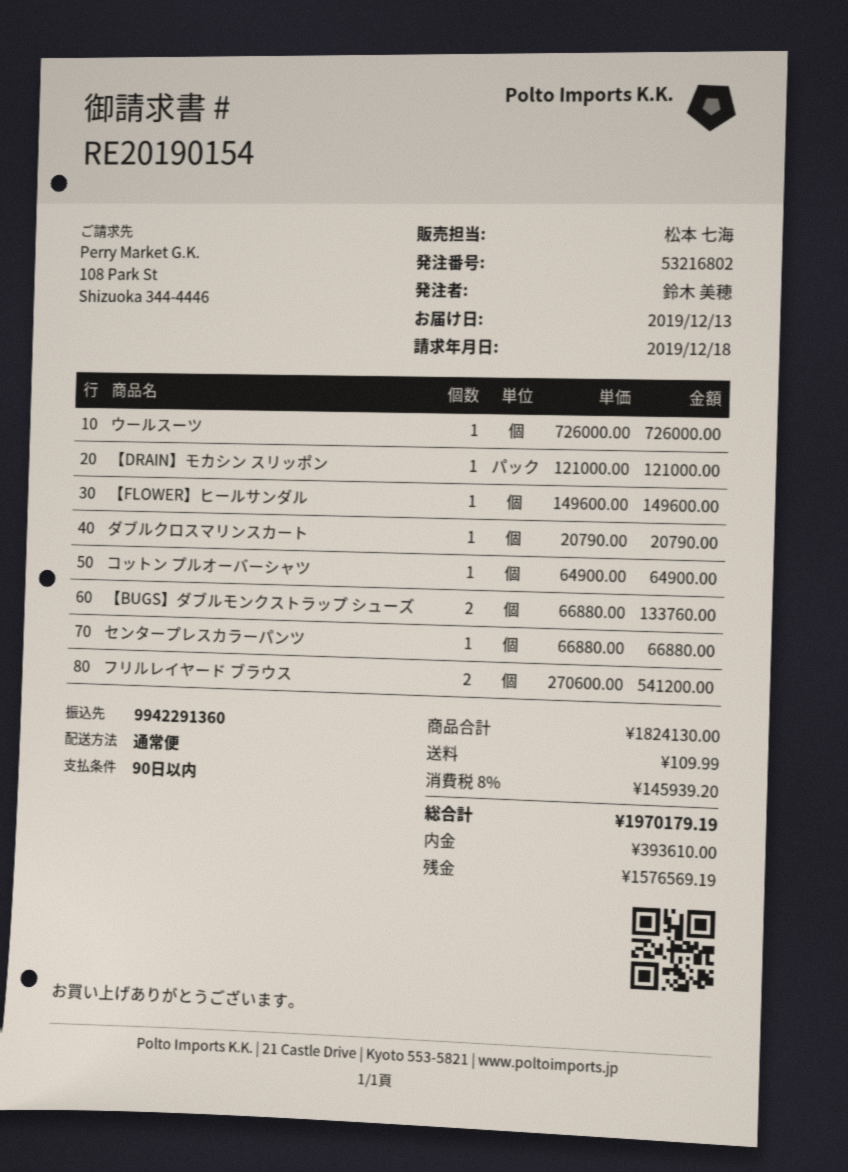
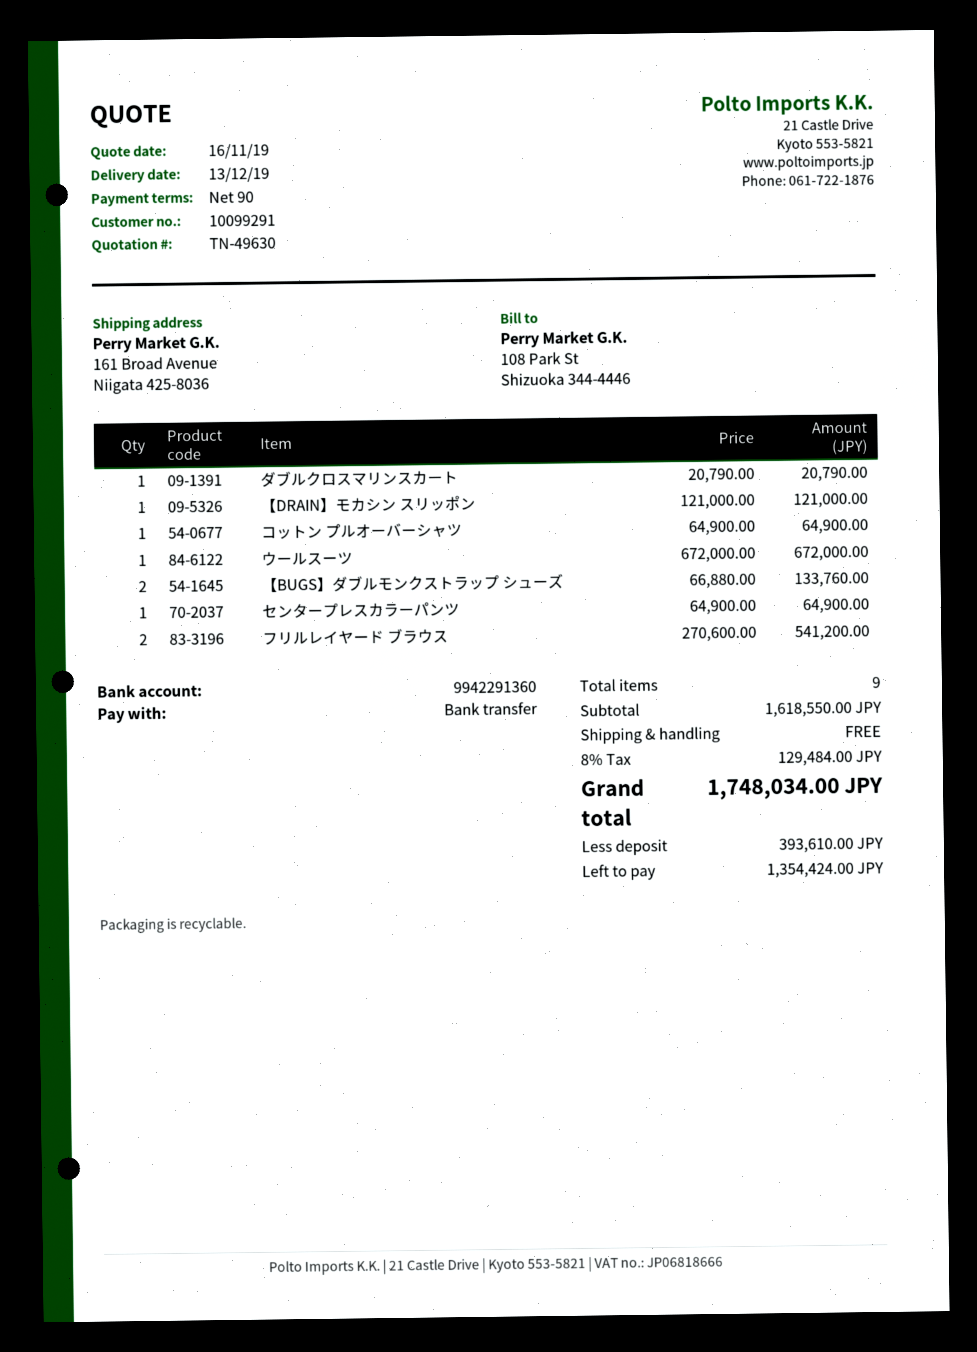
ウールスーツ: 1 x 726000.00 = 726000.00 -> 1 x 672000.00 = 672000.00
【FLOWER】ヒールサンダル: 1 x 149600.00 = 149600.00 -> none
センタープレスカラーパンツ: 1 x 66880.00 = 66880.00 -> 1 x 64900.00 = 64900.00
subtotal: 1824130.00 -> 1618550.00
shipping: 109.99 -> 0.00
tax: 8% = 145939.20 -> 8% = 129484.00
total: 1970179.19 -> 1748034.00
balance: 1576569.19 -> 1354424.00

